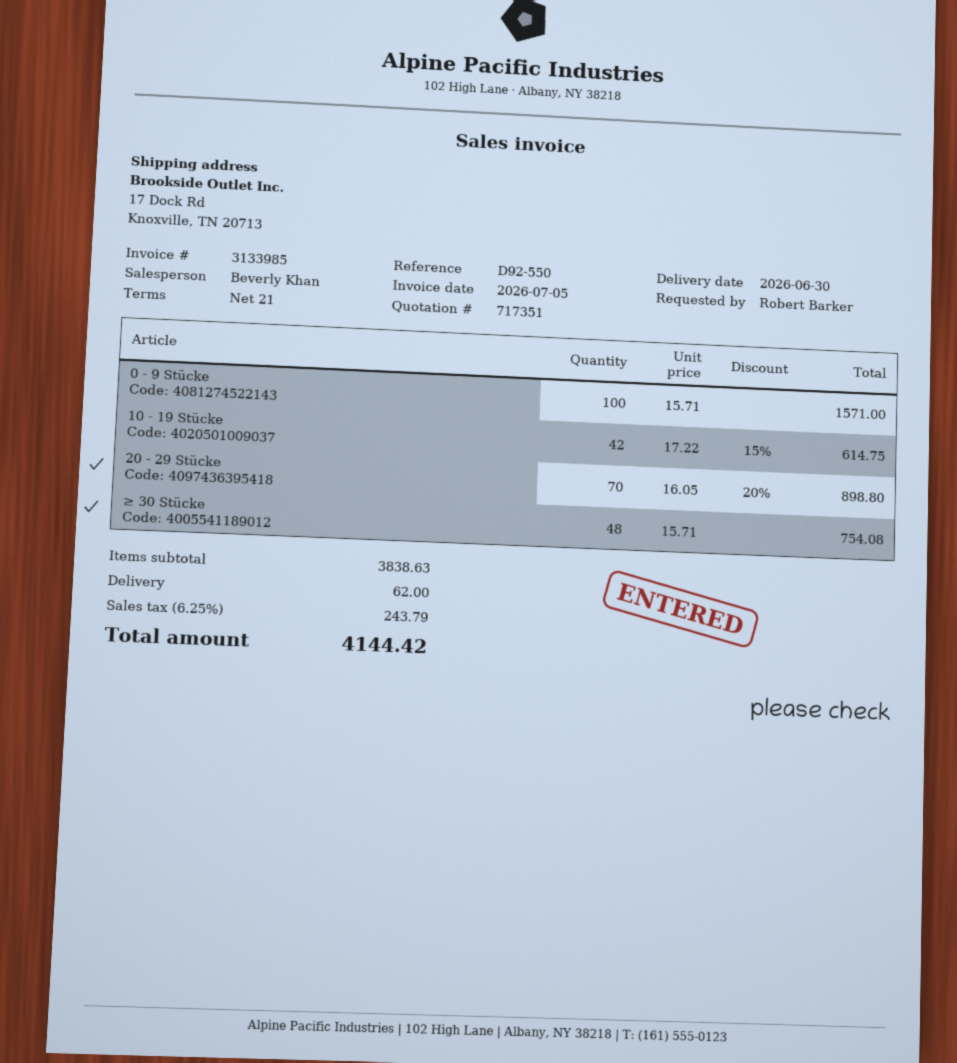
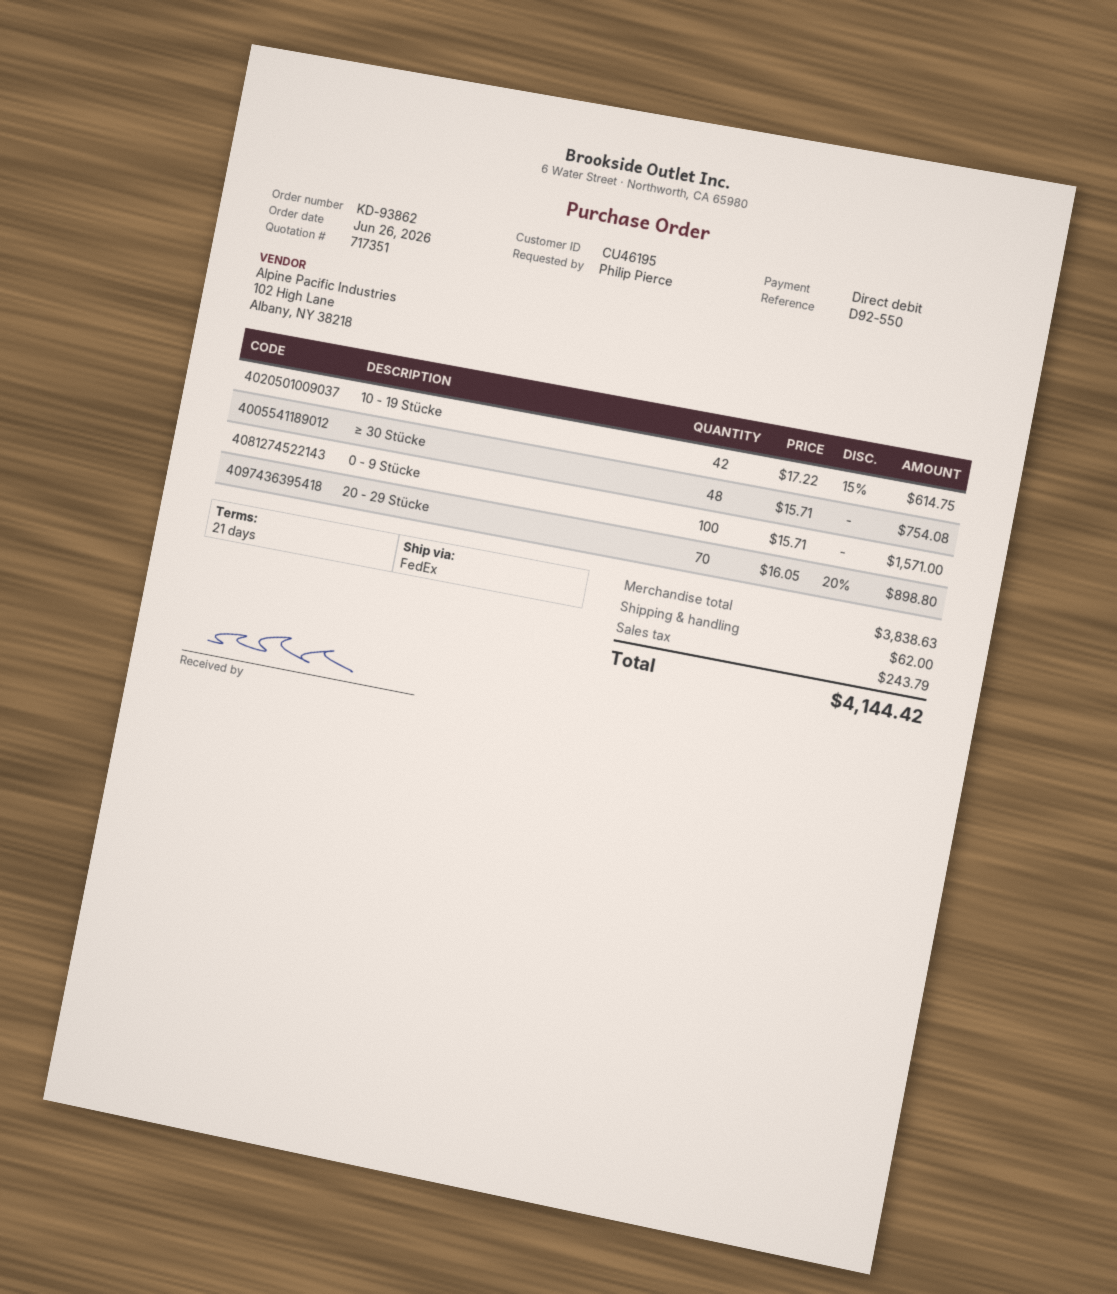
ordered by: Robert Barker -> Philip Pierce

